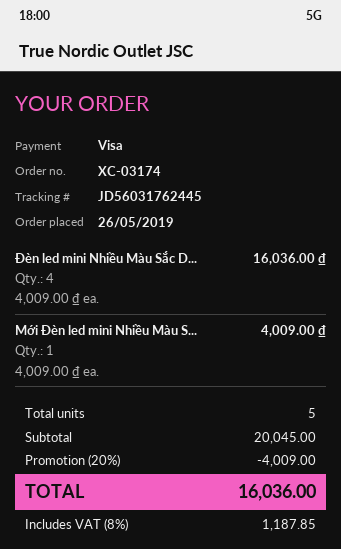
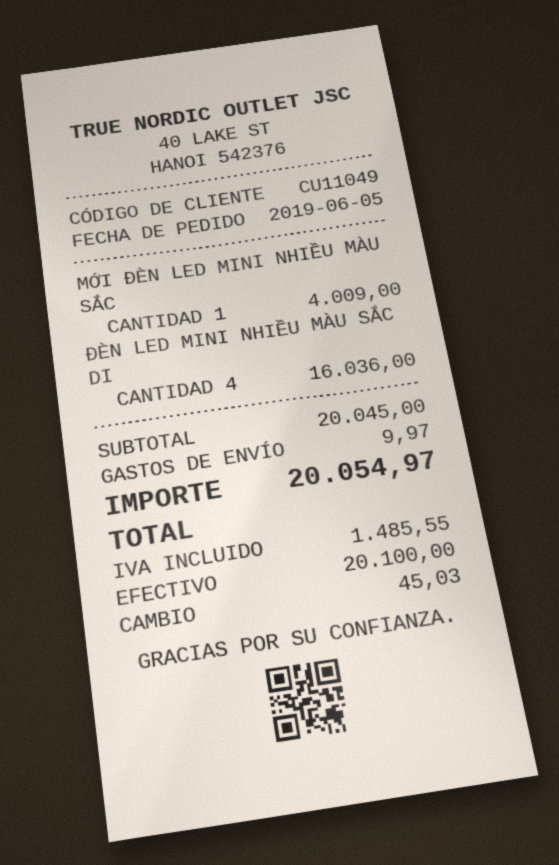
order date: 2019-05-26 -> 2019-06-05
payment method: Visa -> cash
discount: 20% = 4009.00 -> none
shipping: none -> 9.97
tax: 1187.85 -> 1485.55
total: 16036.00 -> 20054.97

